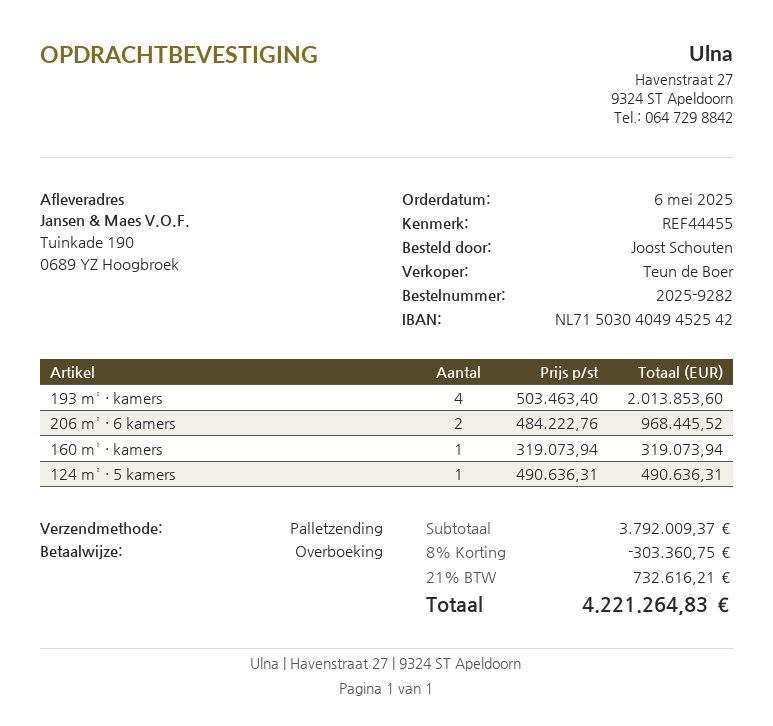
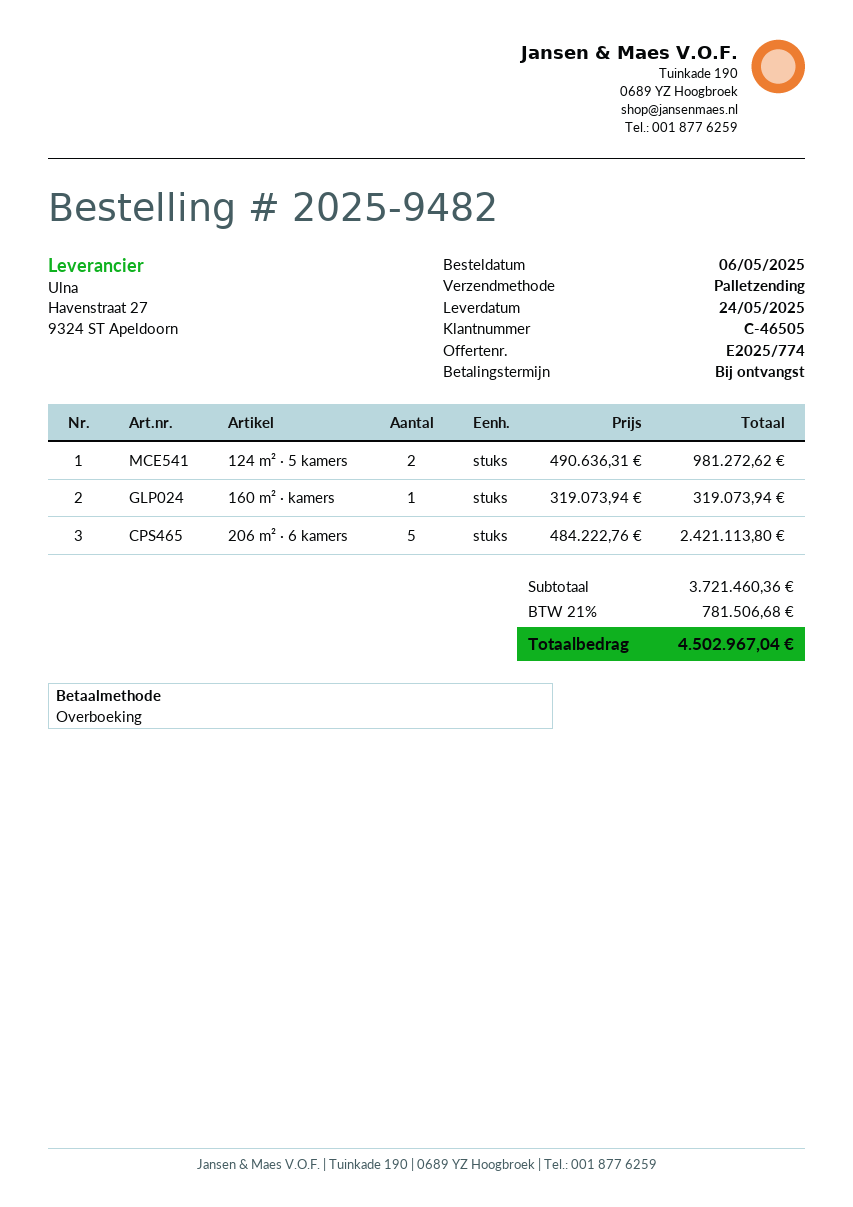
order number: 2025-9282 -> 2025-9482
193 m² · kamers: 4 x 503463.40 = 2013853.60 -> none
206 m² · 6 kamers: 2 x 484222.76 = 968445.52 -> 5 x 484222.76 = 2421113.80
124 m² · 5 kamers: 1 x 490636.31 = 490636.31 -> 2 x 490636.31 = 981272.62
subtotal: 3792009.37 -> 3721460.36
discount: 8% = 303360.75 -> none
tax: 21% = 732616.21 -> 21% = 781506.68
total: 4221264.83 -> 4502967.04

